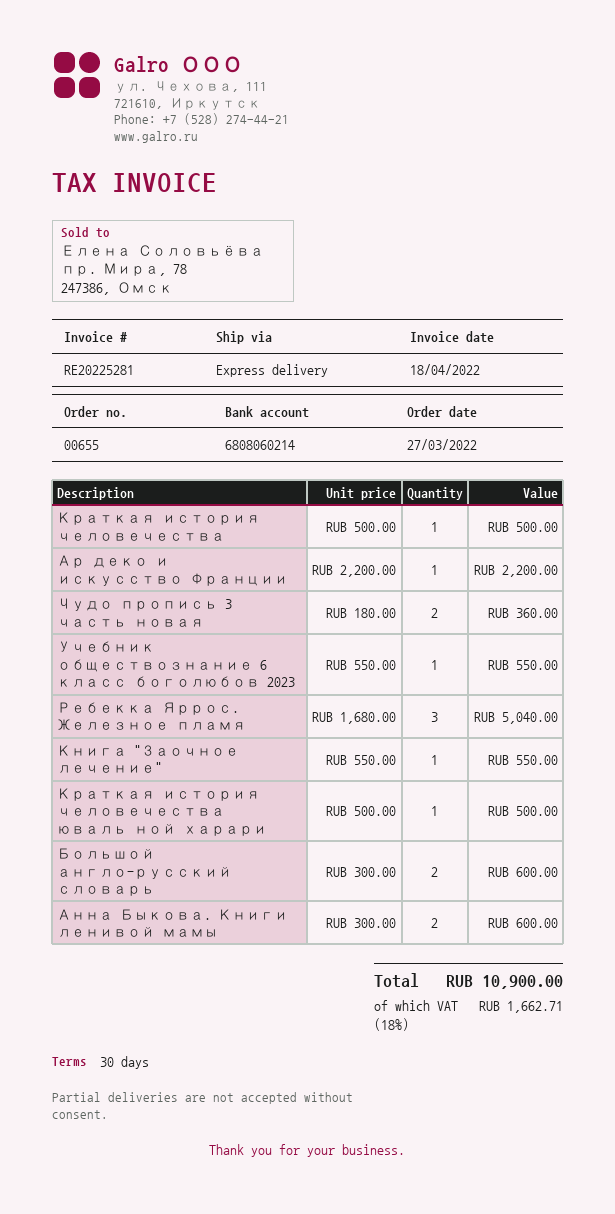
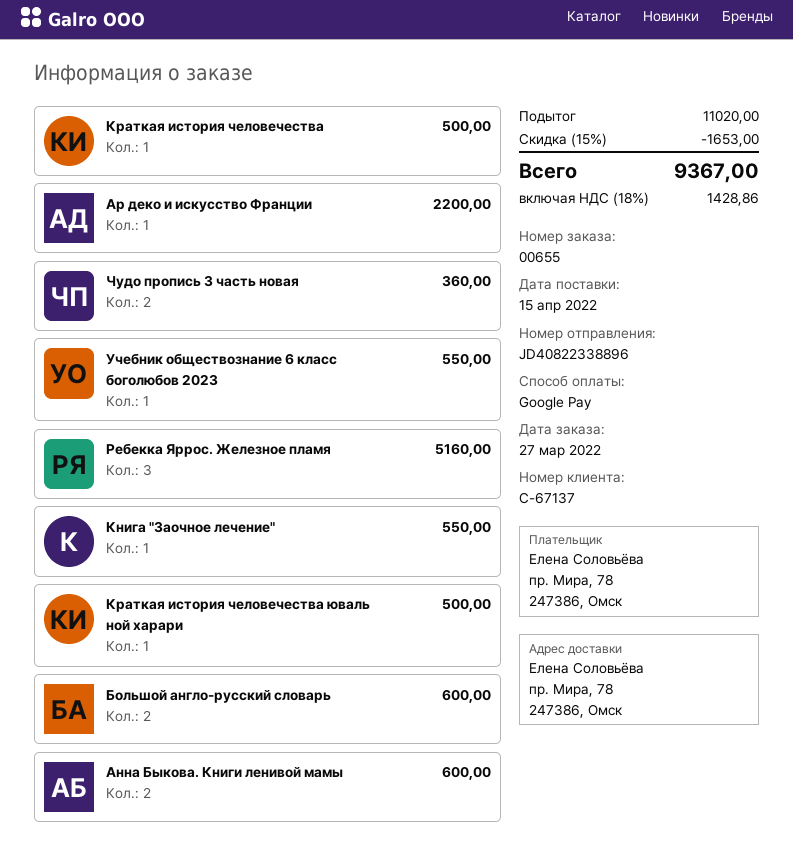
Ребекка Яррос. Железное пламя: 3 for 5040.00 -> 3 for 5160.00
discount: none -> 15% = 1653.00
tax: 18% = 1662.71 -> 18% = 1428.86
total: 10900.00 -> 9367.00

